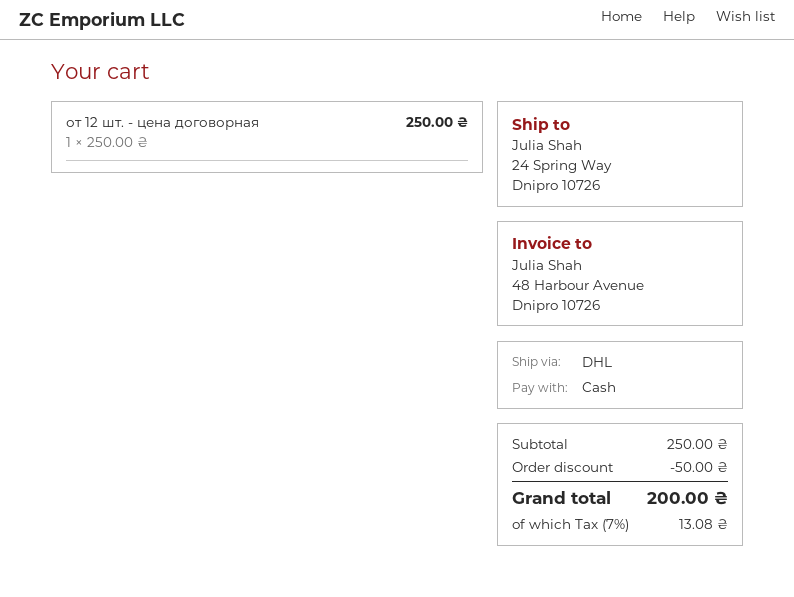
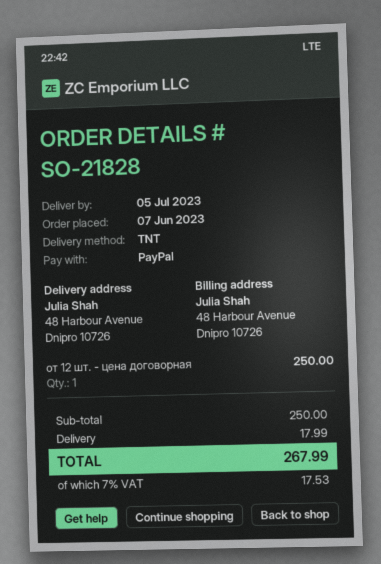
payment method: cash -> PayPal
shipping method: DHL -> TNT
ship to: 24 Spring Way, Dnipro 10726 -> 48 Harbour Avenue, Dnipro 10726
discount: 50.00 -> none
shipping: none -> 17.99
tax: 7% = 13.08 -> 7% = 17.53
total: 200.00 -> 267.99

